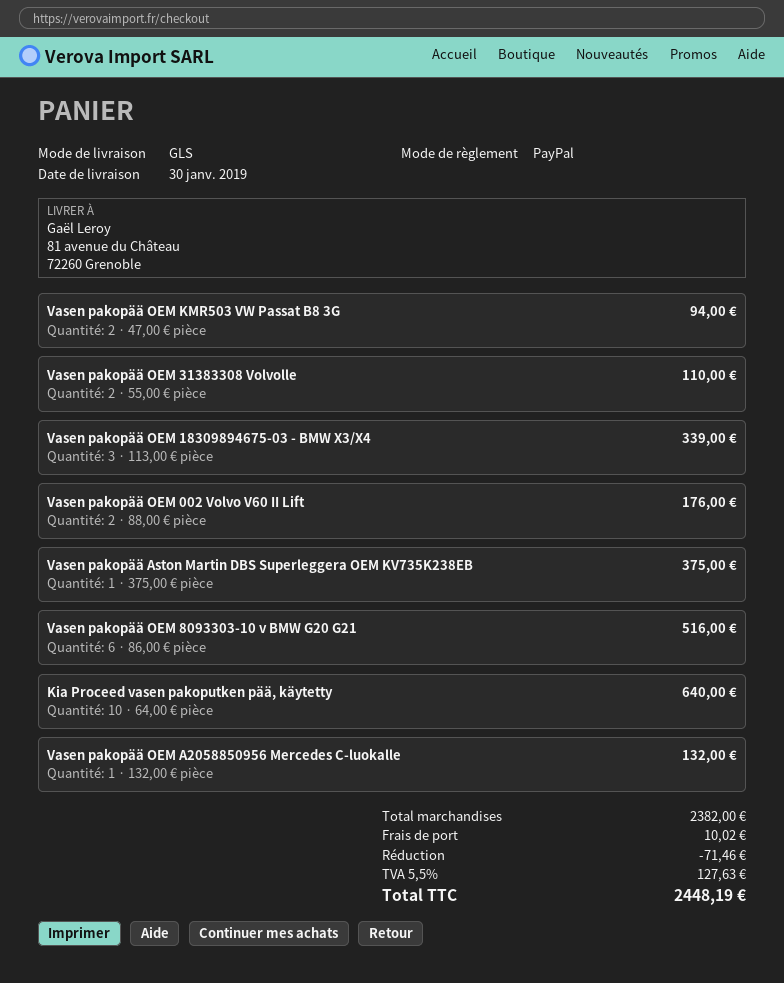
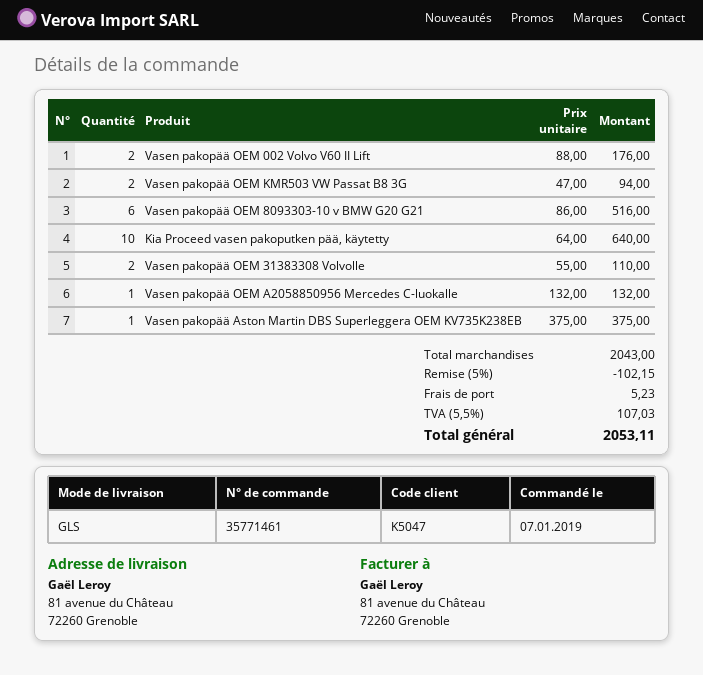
Vasen pakopää OEM 18309894675-03 - BMW X3/X4: 3 x 113.00 = 339.00 -> none
subtotal: 2382.00 -> 2043.00
discount: 71.46 -> 102.15
shipping: 10.02 -> 5.23
tax: 5.5% = 127.63 -> 5.5% = 107.03
total: 2448.19 -> 2053.11

